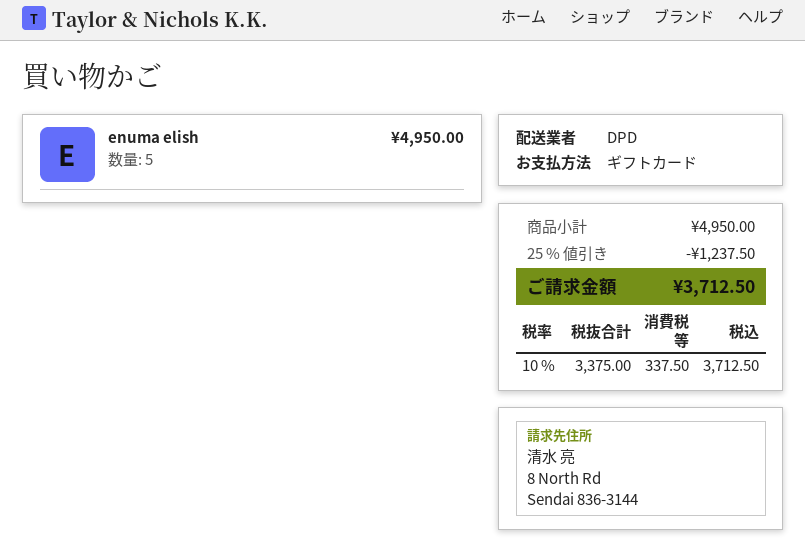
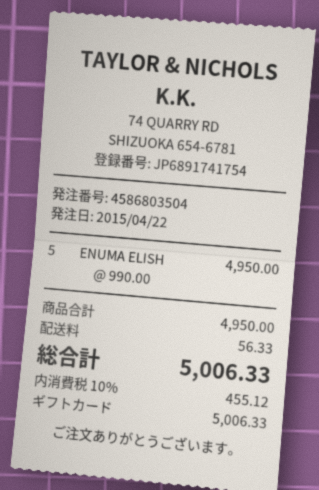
discount: 25% = 1237.50 -> none
shipping: none -> 56.33
tax: 10% = 337.50 -> 10% = 455.12
total: 3712.50 -> 5006.33

